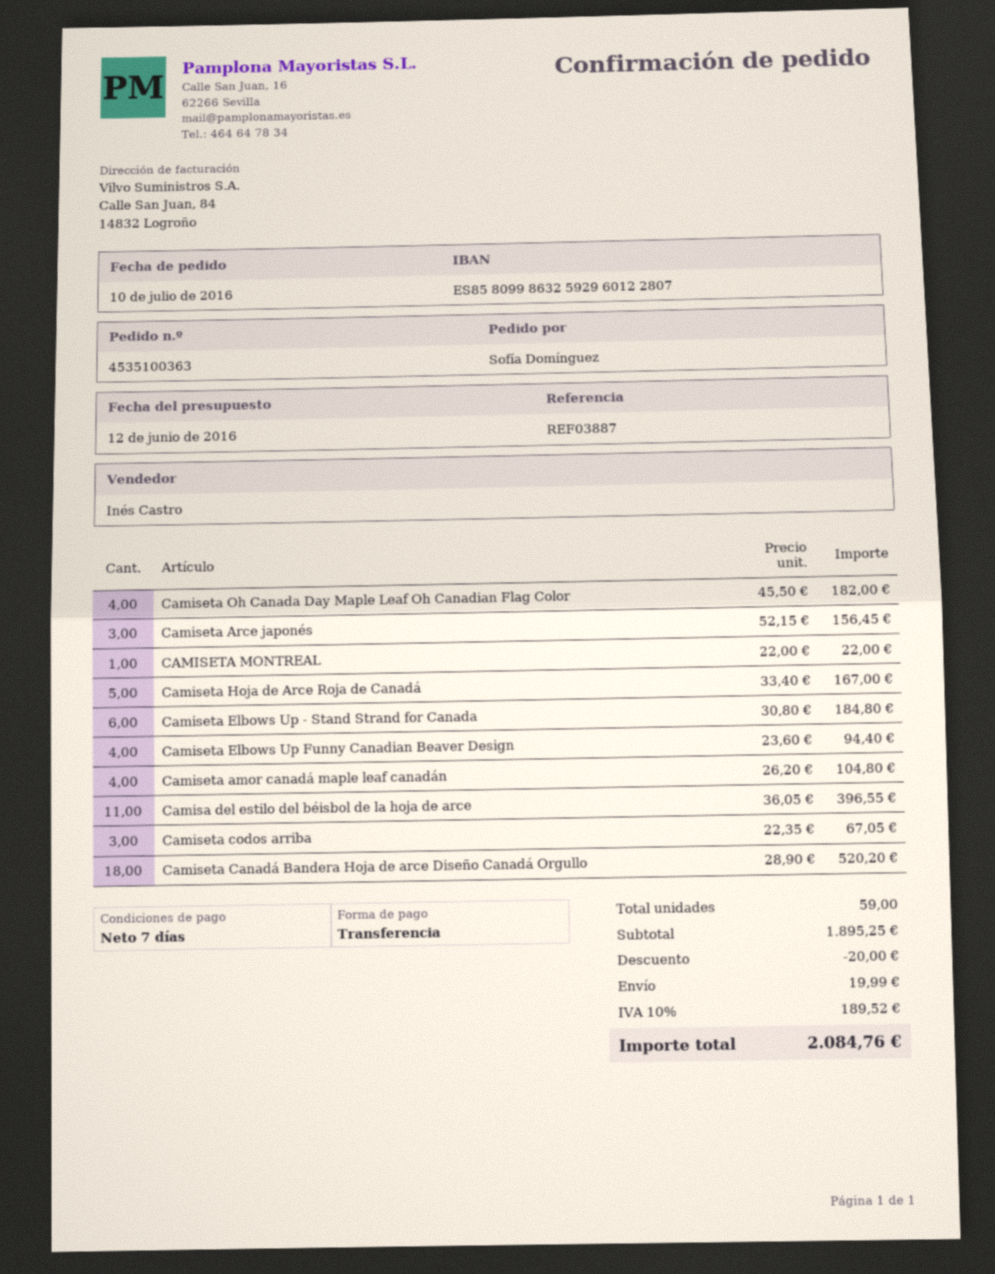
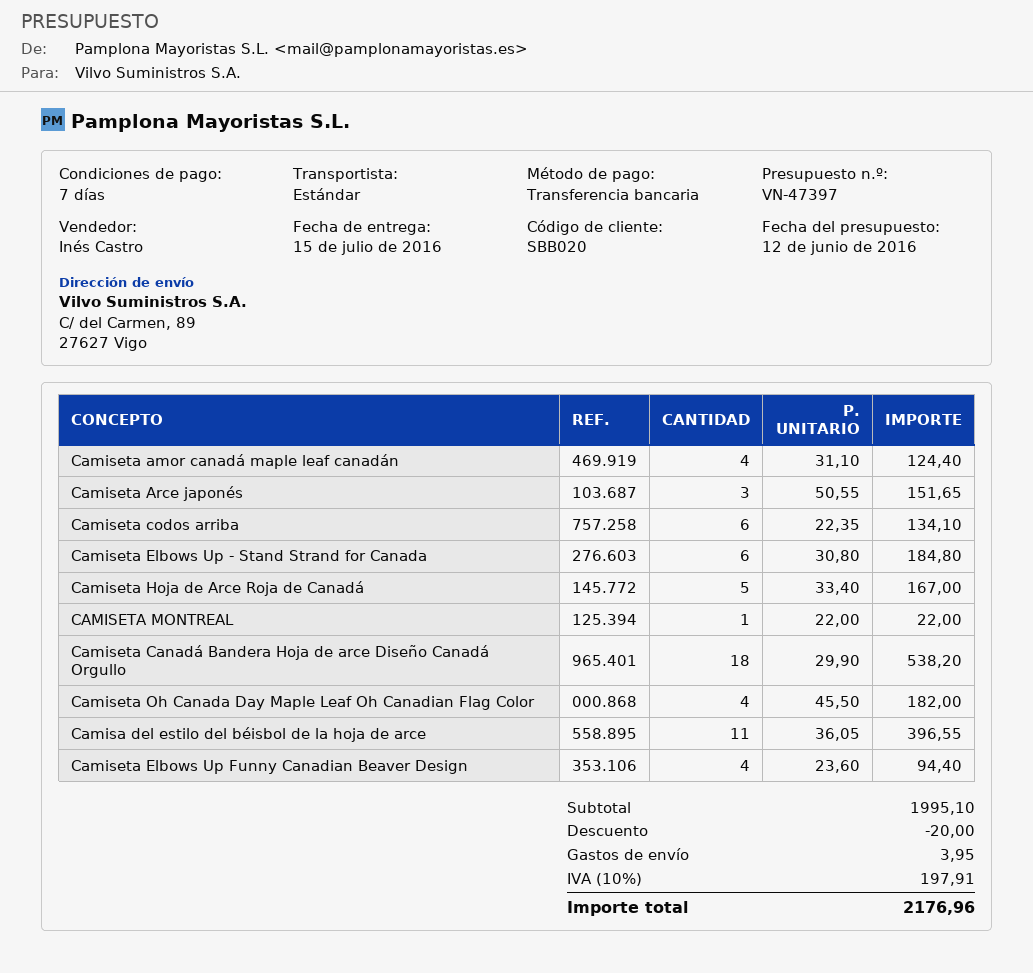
Camiseta Arce japonés: 3 x 52.15 = 156.45 -> 3 x 50.55 = 151.65
Camiseta amor canadá maple leaf canadán: 4 x 26.20 = 104.80 -> 4 x 31.10 = 124.40
Camiseta codos arriba: 3 x 22.35 = 67.05 -> 6 x 22.35 = 134.10
Camiseta Canadá Bandera Hoja de arce Diseño Canadá Orgullo: 18 x 28.90 = 520.20 -> 18 x 29.90 = 538.20
subtotal: 1895.25 -> 1995.10
shipping: 19.99 -> 3.95
tax: 10% = 189.52 -> 10% = 197.91
total: 2084.76 -> 2176.96

